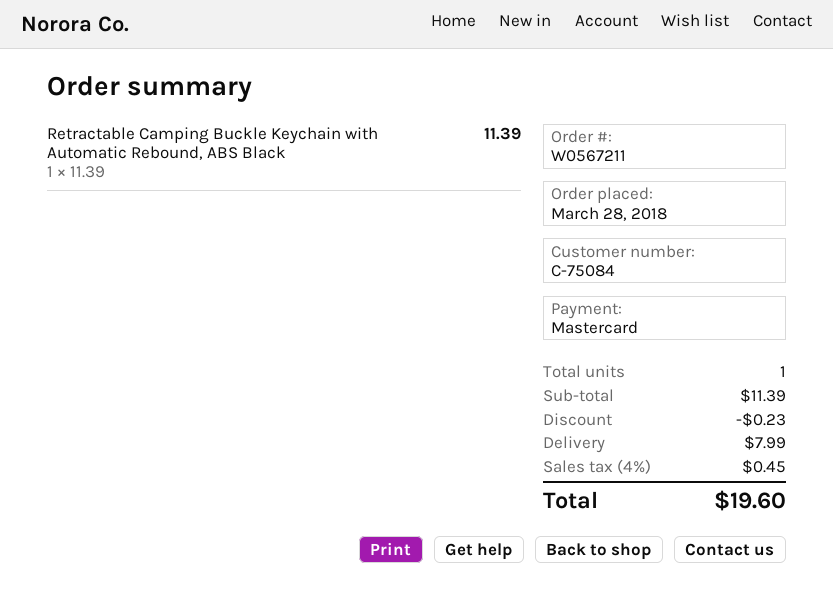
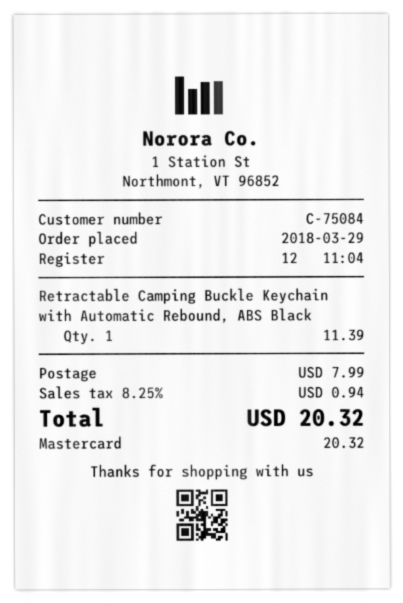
order date: 2018-03-28 -> 2018-03-29
discount: 0.23 -> none
tax: 4% = 0.45 -> 8.25% = 0.94
total: 19.60 -> 20.32

